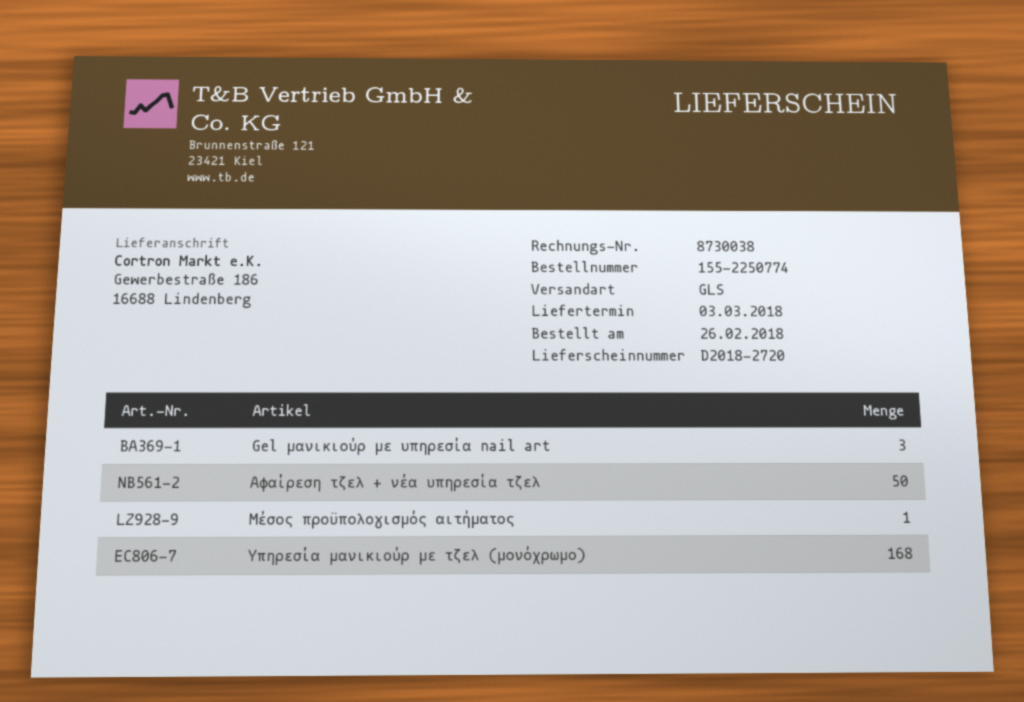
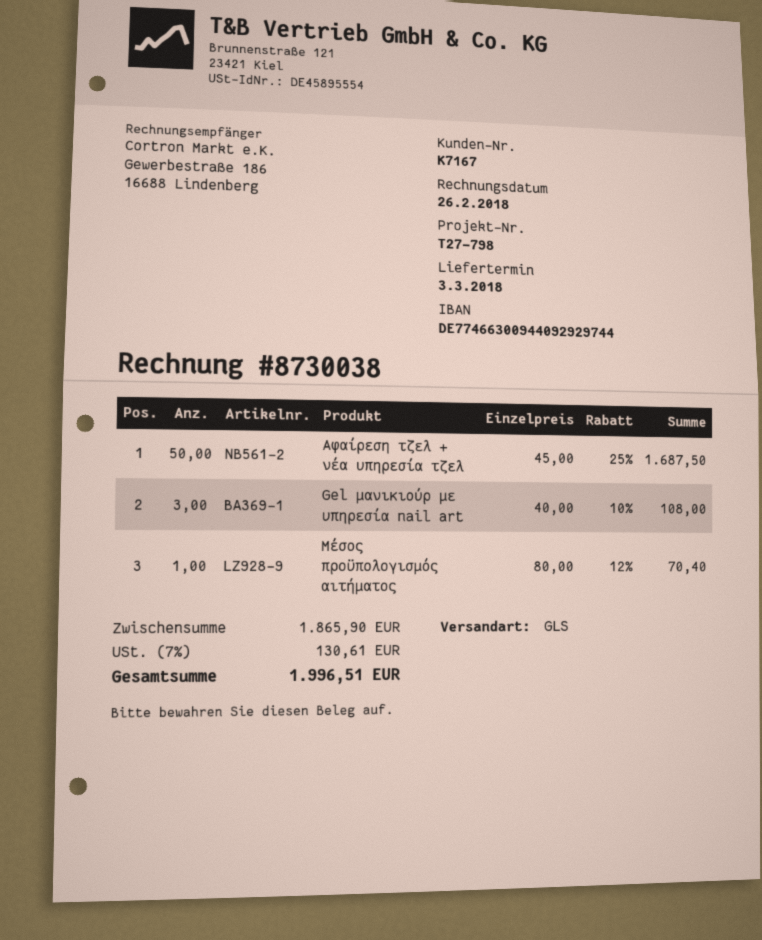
Υπηρεσία μανικιούρ με τζελ (μονόχρωμο): 168 -> none

